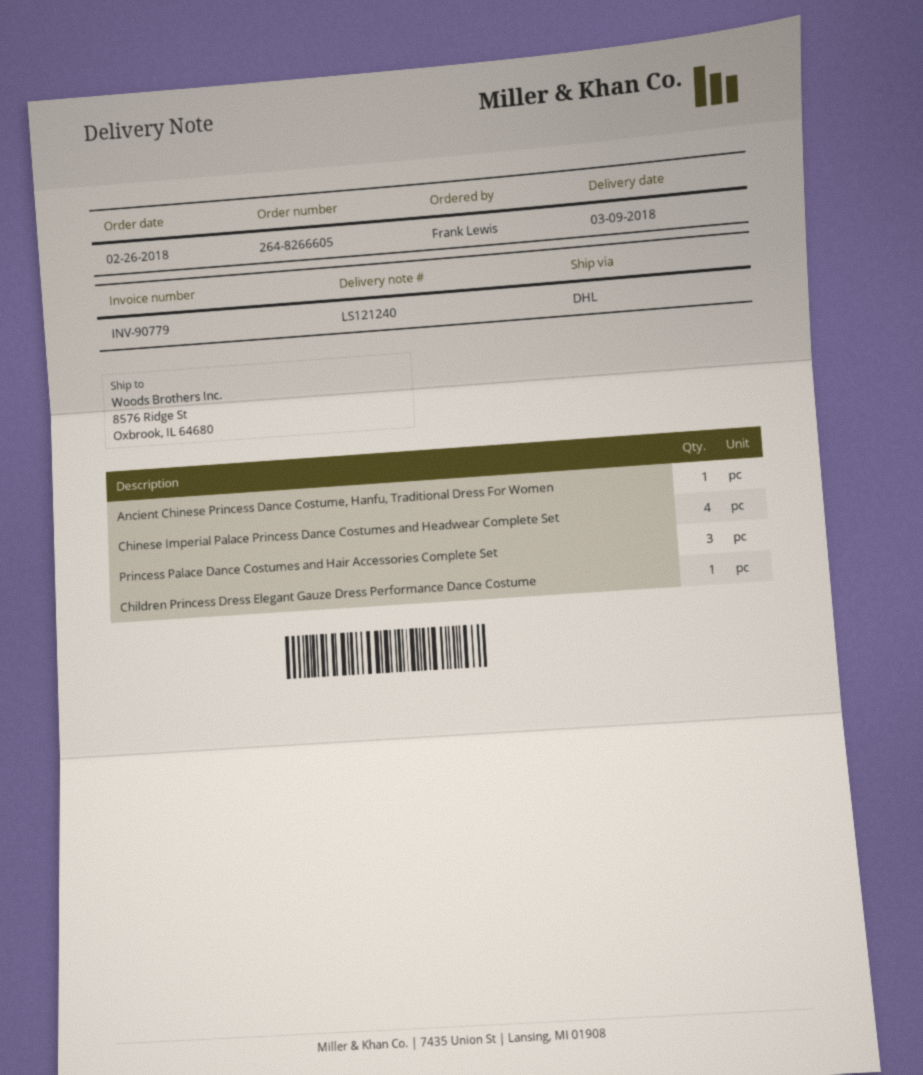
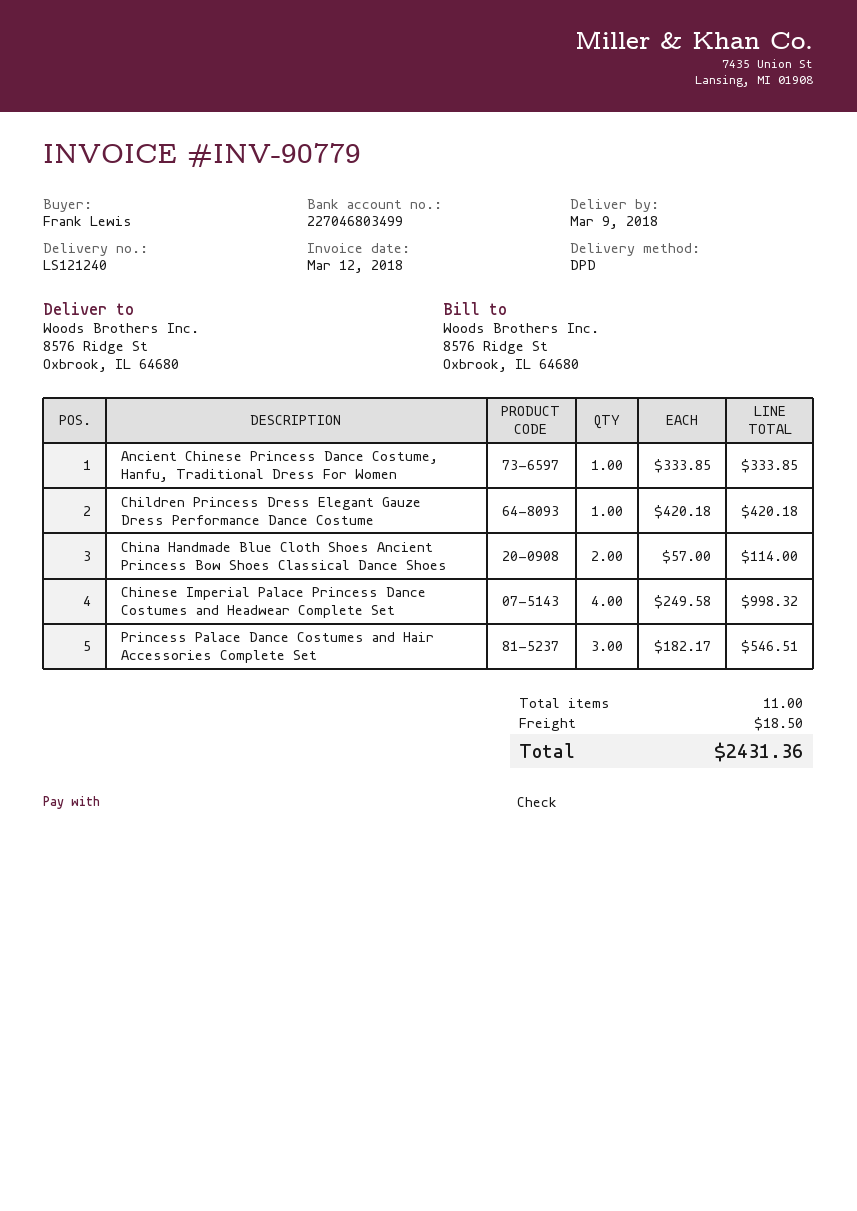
shipping method: DHL -> DPD
China Handmade Blue Cloth Shoes Ancient Princess Bow Shoes Classical Dance Shoes: none -> 2

